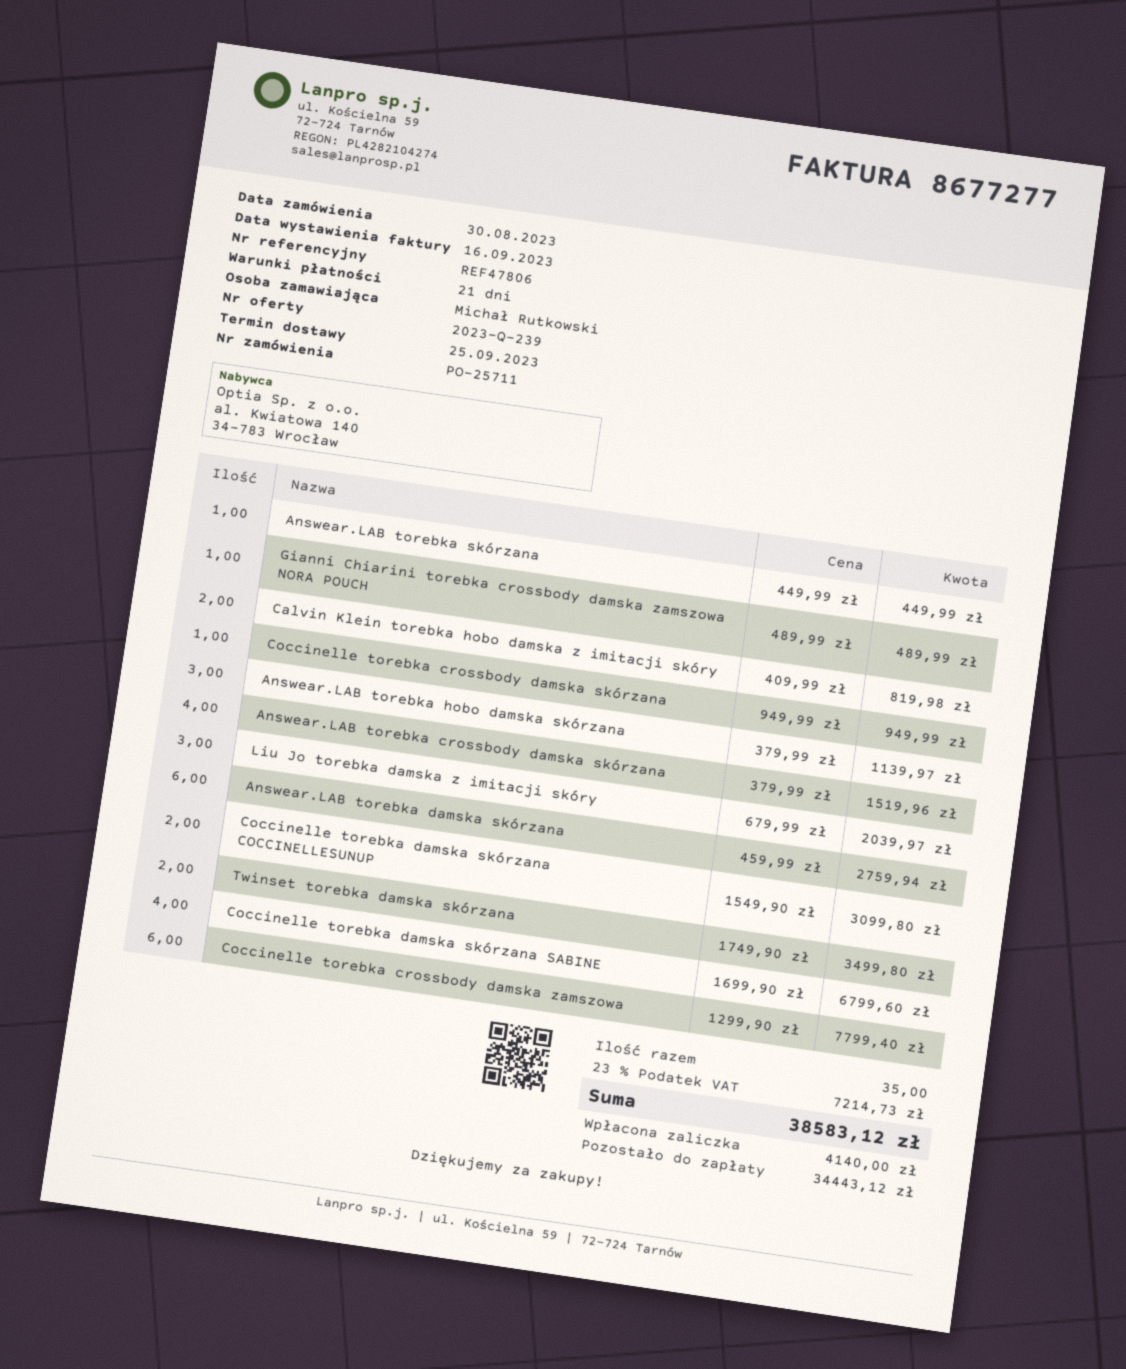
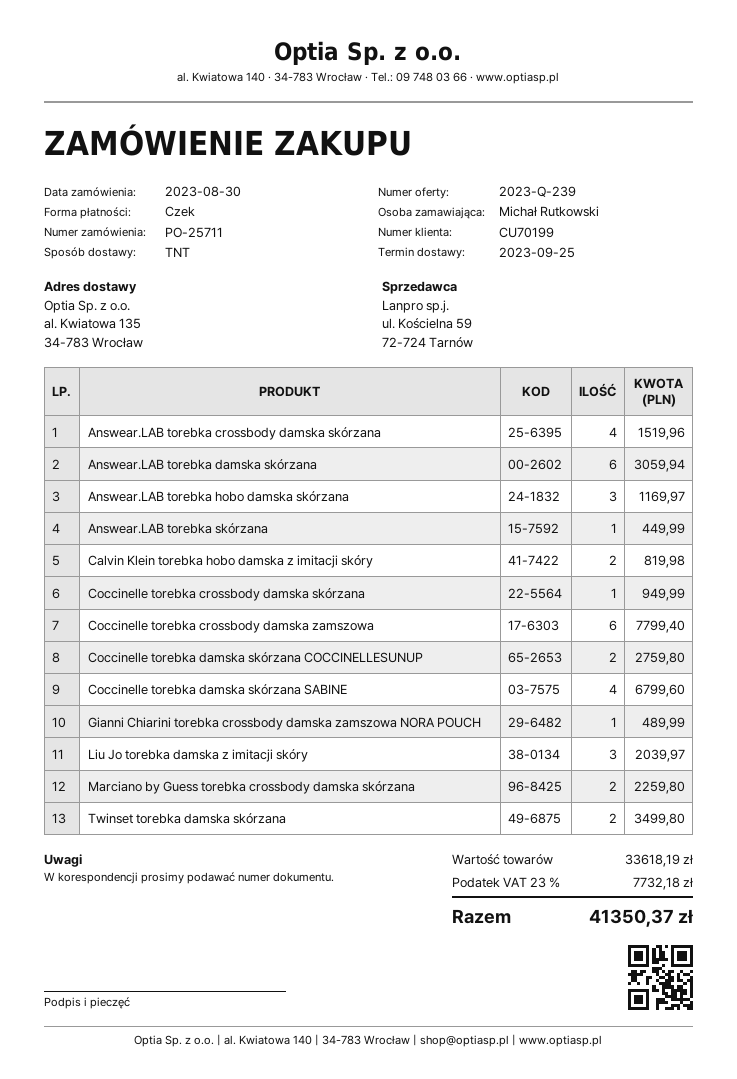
Answear.LAB torebka hobo damska skórzana: 3 for 1139.97 -> 3 for 1169.97
Answear.LAB torebka damska skórzana: 6 for 2759.94 -> 6 for 3059.94
Coccinelle torebka damska skórzana COCCINELLESUNUP: 2 for 3099.80 -> 2 for 2759.80
Marciano by Guess torebka crossbody damska skórzana: none -> 2 for 2259.80
tax: 23% = 7214.73 -> 23% = 7732.18
total: 38583.12 -> 41350.37

